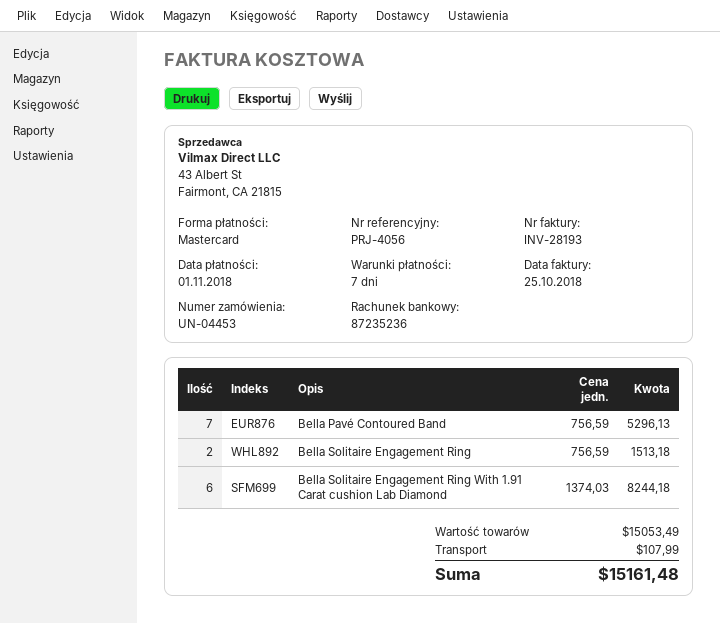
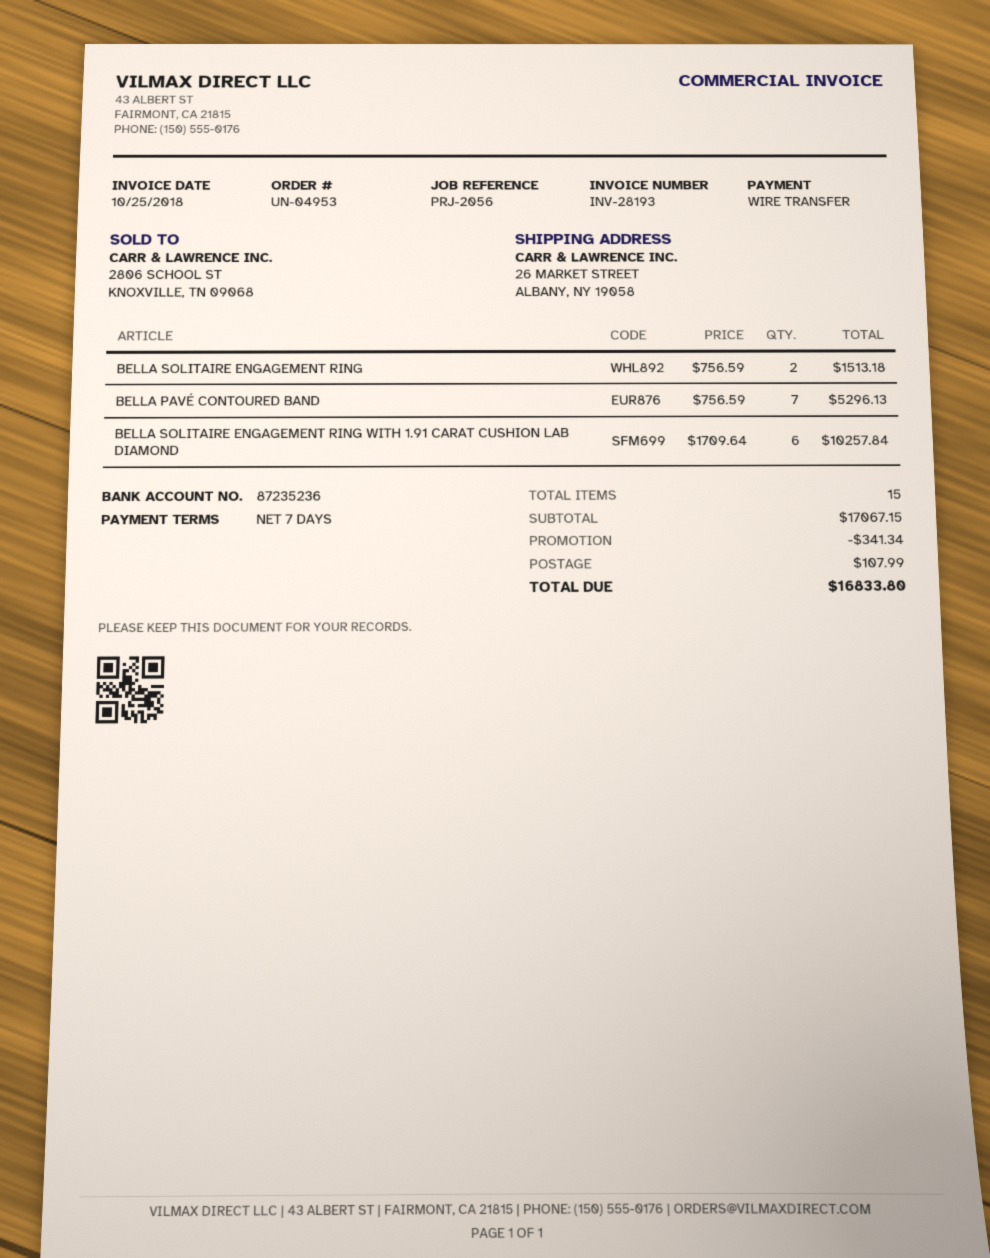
order number: UN-04453 -> UN-04953
reference: PRJ-4056 -> PRJ-2056
payment method: Mastercard -> bank transfer
Bella Solitaire Engagement Ring With 1.91 Carat cushion Lab Diamond: 6 x 1374.03 = 8244.18 -> 6 x 1709.64 = 10257.84
subtotal: 15053.49 -> 17067.15
discount: none -> 341.34
total: 15161.48 -> 16833.80

